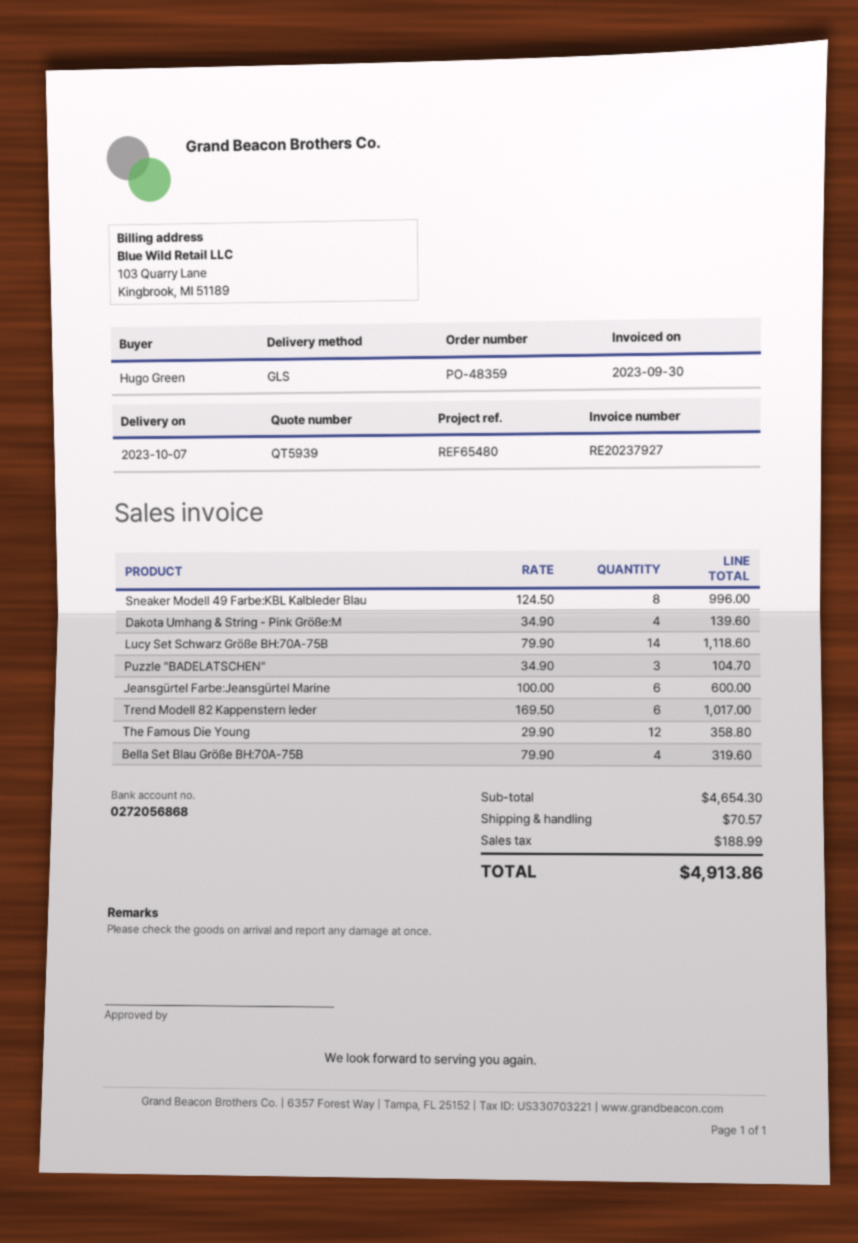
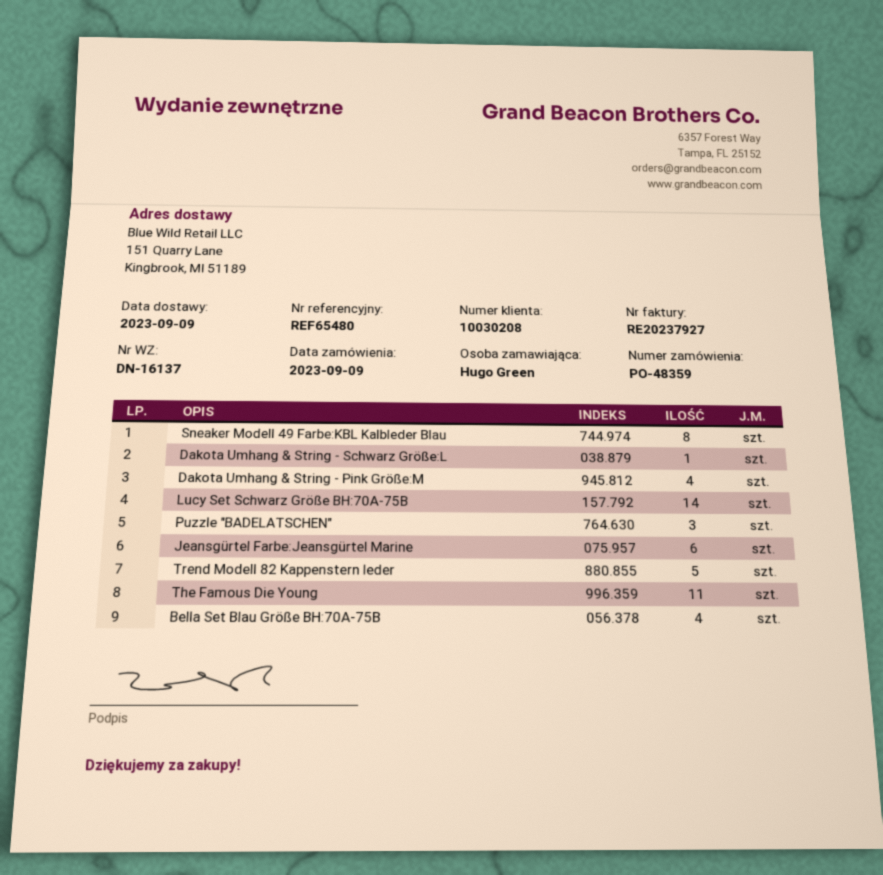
delivery date: 2023-10-07 -> 2023-09-09
Trend Modell 82 Kappenstern leder: 6 -> 5
The Famous Die Young: 12 -> 11
Dakota Umhang & String - Schwarz Größe:L: none -> 1

